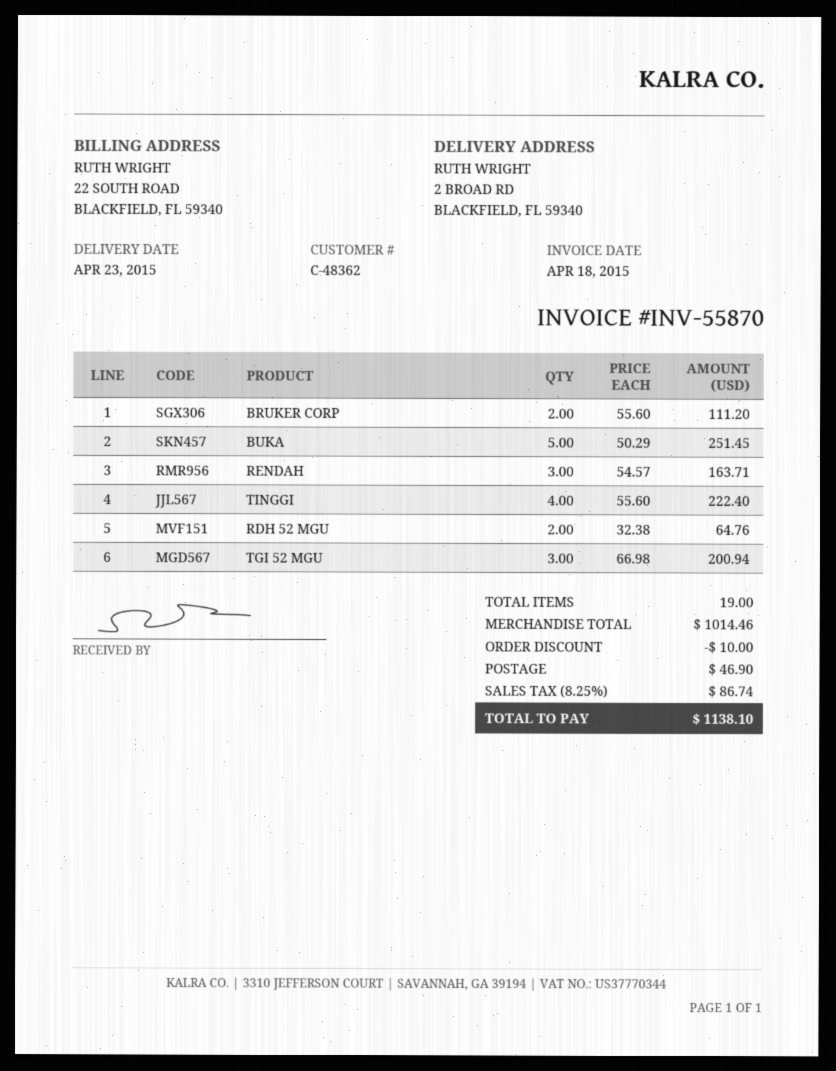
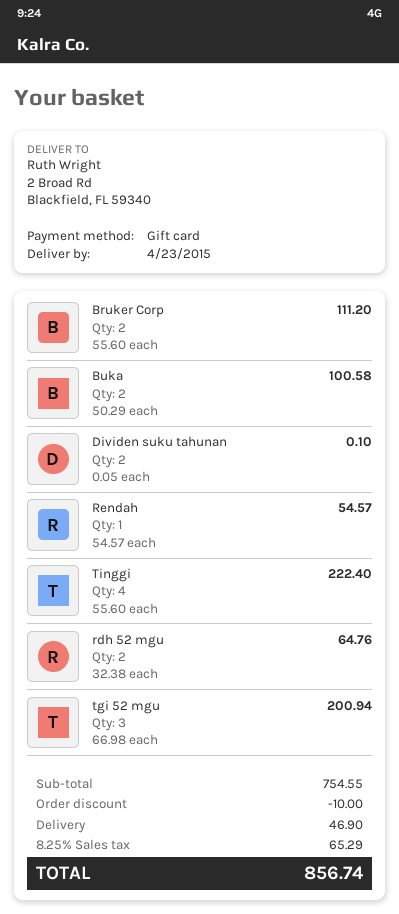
BUKA: 5 x 50.29 = 251.45 -> 2 x 50.29 = 100.58
RENDAH: 3 x 54.57 = 163.71 -> 1 x 54.57 = 54.57
Dividen suku tahunan: none -> 2 x 0.05 = 0.10
subtotal: 1014.46 -> 754.55
tax: 8.25% = 86.74 -> 8.25% = 65.29
total: 1138.10 -> 856.74

